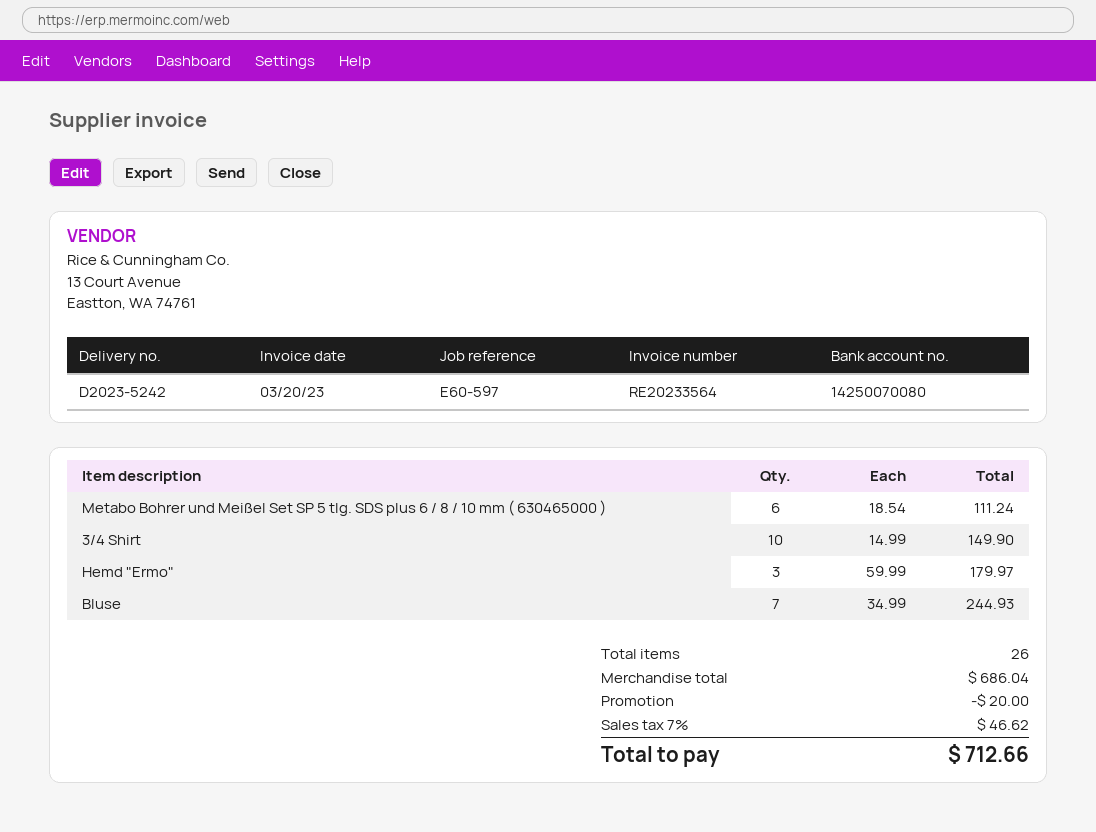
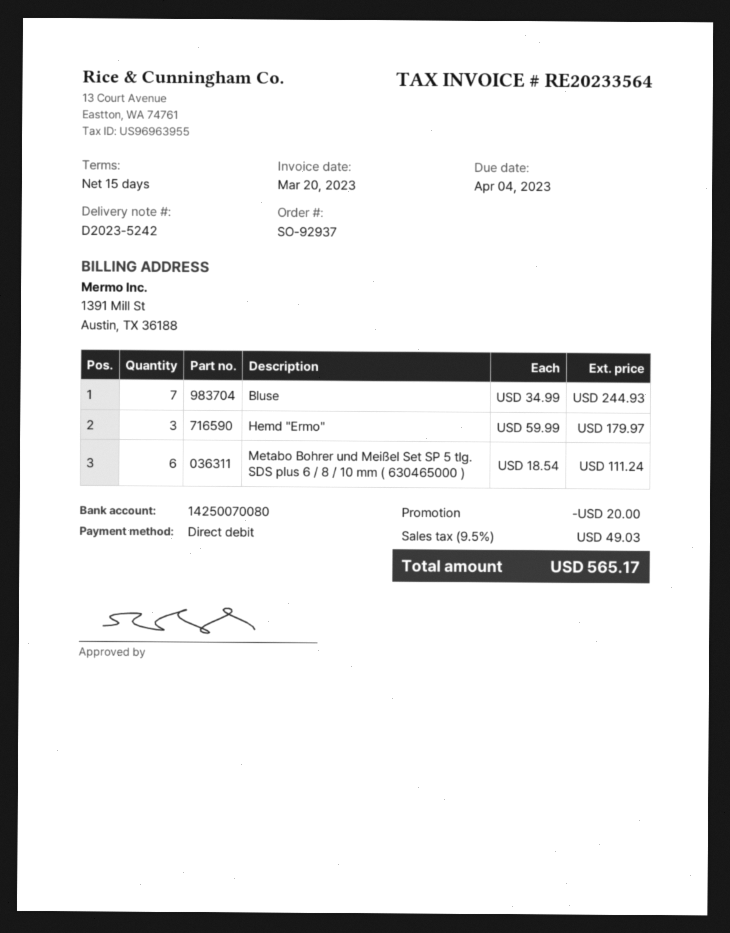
3/4 Shirt: 10 x 14.99 = 149.90 -> none
tax: 7% = 46.62 -> 9.5% = 49.03
total: 712.66 -> 565.17

